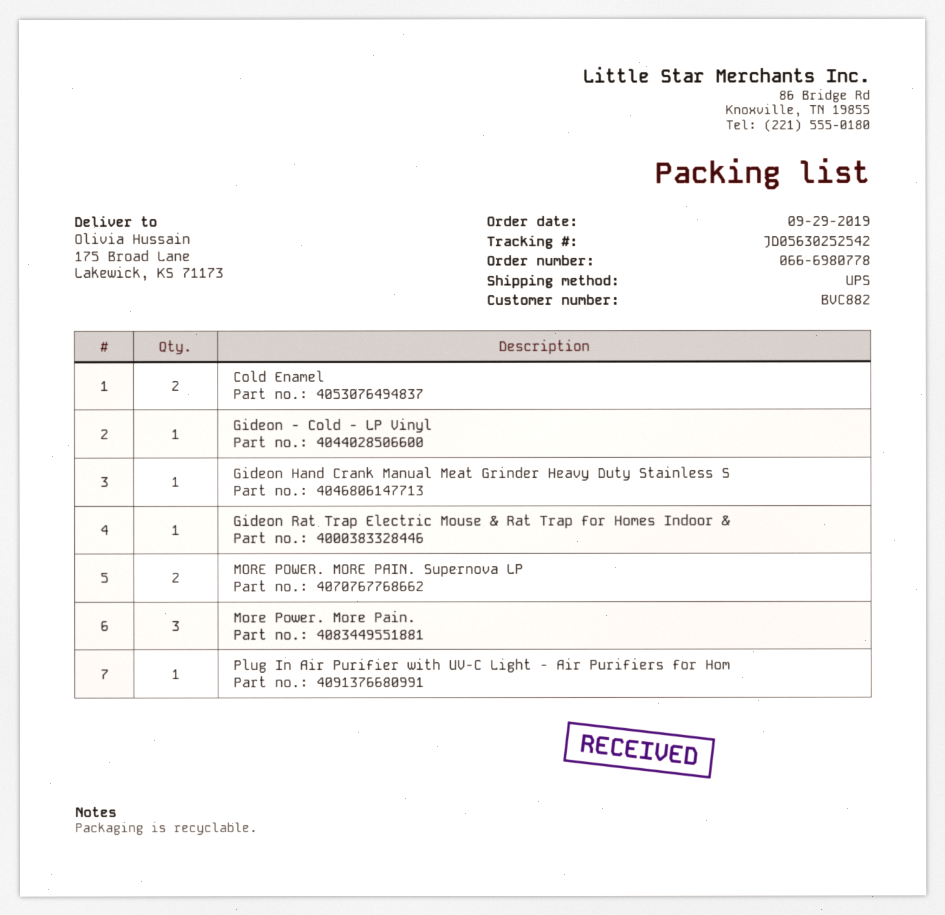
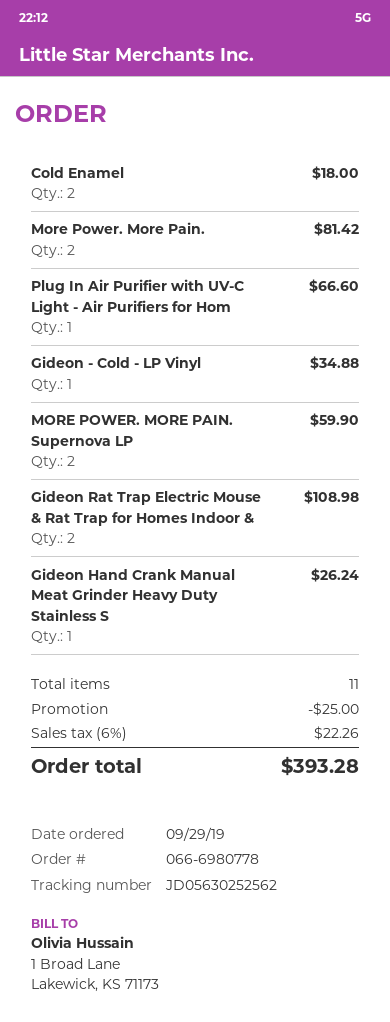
tracking number: JD05630252542 -> JD05630252562
Gideon Rat Trap Electric Mouse & Rat Trap for Homes Indoor &: 1 -> 2
More Power. More Pain.: 3 -> 2

